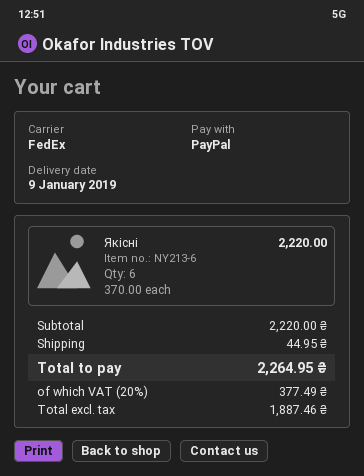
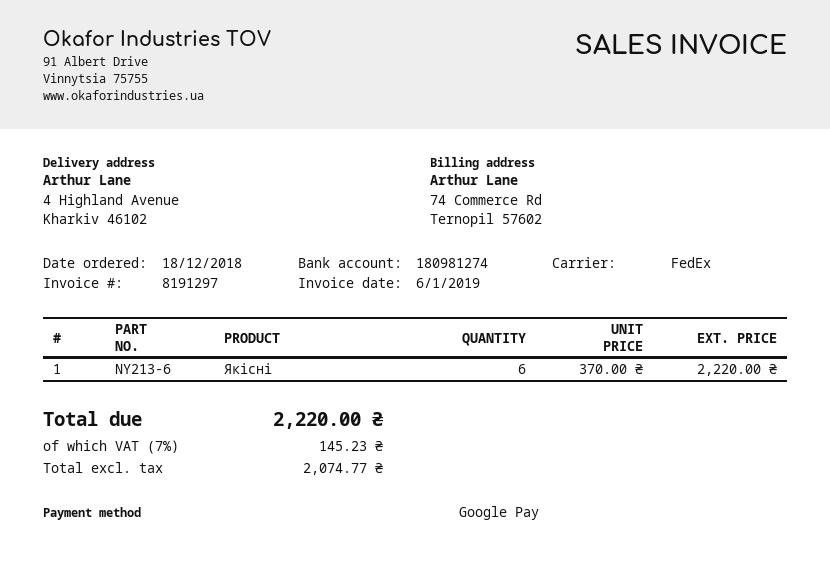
payment method: PayPal -> Google Pay
shipping: 44.95 -> none
net: 1887.46 -> 2074.77
tax: 20% = 377.49 -> 7% = 145.23
total: 2264.95 -> 2220.00

